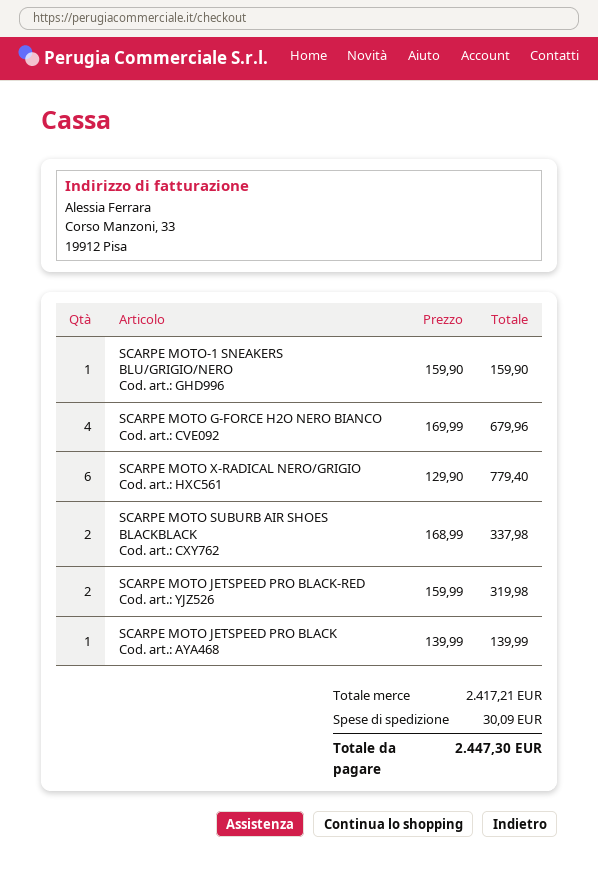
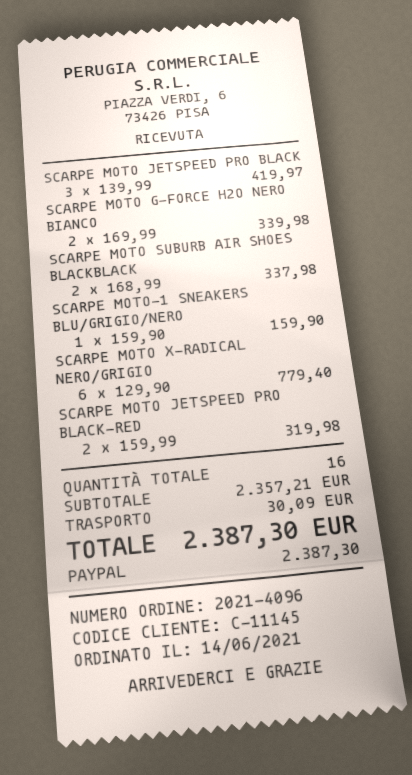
SCARPE MOTO G-FORCE H2O NERO BIANCO: 4 x 169.99 = 679.96 -> 2 x 169.99 = 339.98
SCARPE MOTO JETSPEED PRO BLACK: 1 x 139.99 = 139.99 -> 3 x 139.99 = 419.97
subtotal: 2417.21 -> 2357.21
total: 2447.30 -> 2387.30

